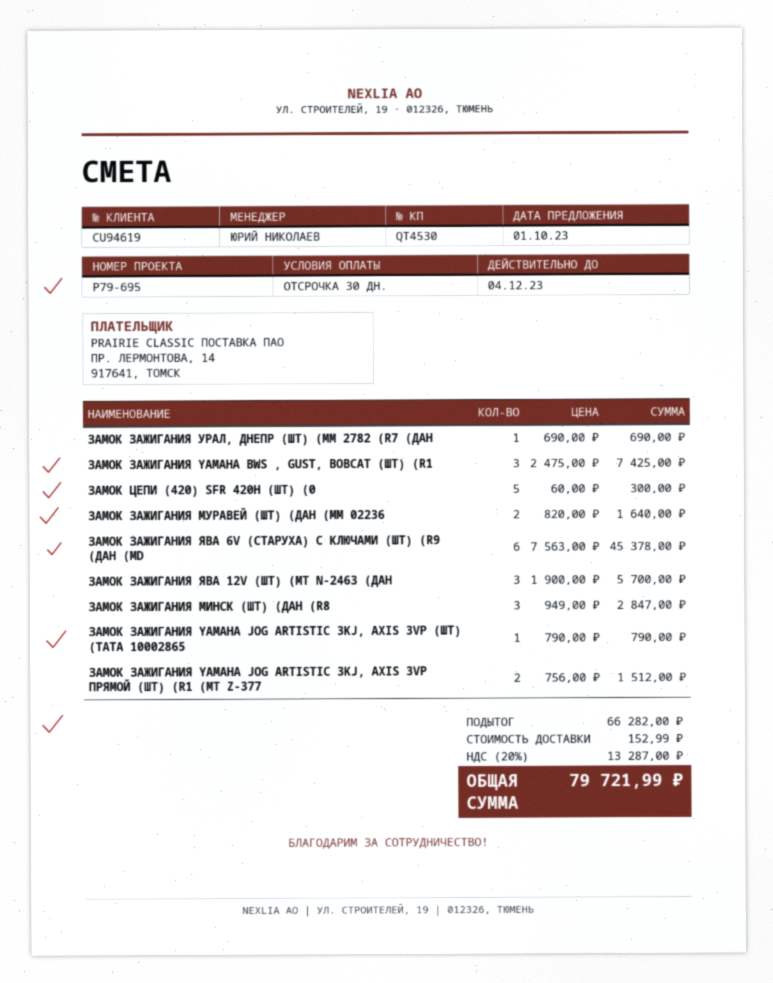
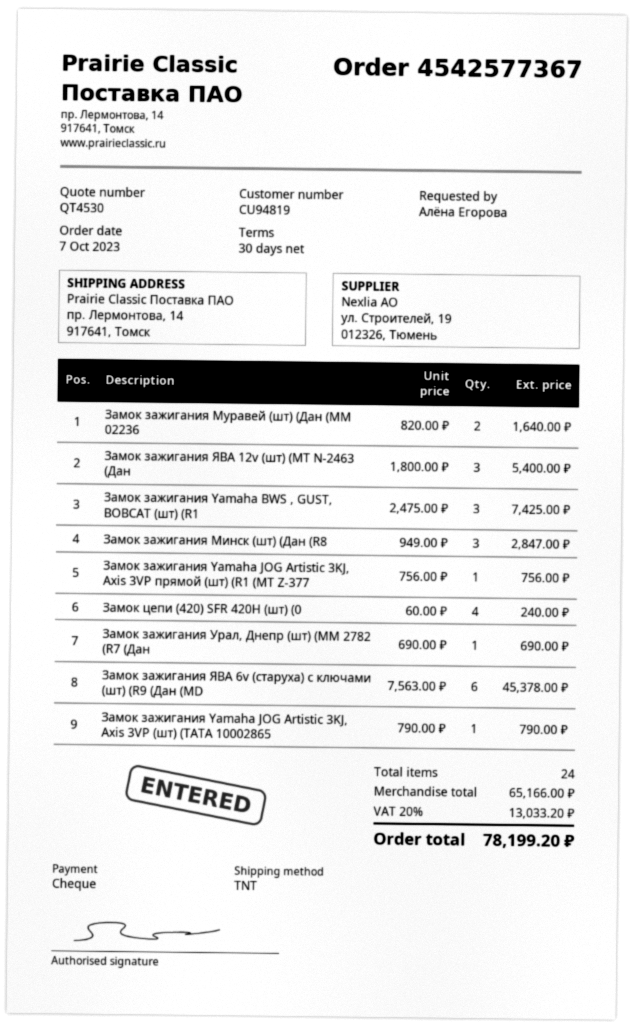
customer number: CU94619 -> CU94819
ЗАМОК ЦЕПИ (420) SFR 420H (ШТ) (0: 5 x 60.00 = 300.00 -> 4 x 60.00 = 240.00
ЗАМОК ЗАЖИГАНИЯ ЯВА 12V (ШТ) (MT N-2463 (ДАН: 3 x 1900.00 = 5700.00 -> 3 x 1800.00 = 5400.00
ЗАМОК ЗАЖИГАНИЯ YAMAHA JOG ARTISTIC 3KJ, AXIS 3VP ПРЯМОЙ (ШТ) (R1 (MT Z-377: 2 x 756.00 = 1512.00 -> 1 x 756.00 = 756.00
subtotal: 66282.00 -> 65166.00
shipping: 152.99 -> none
tax: 20% = 13287.00 -> 20% = 13033.20
total: 79721.99 -> 78199.20

